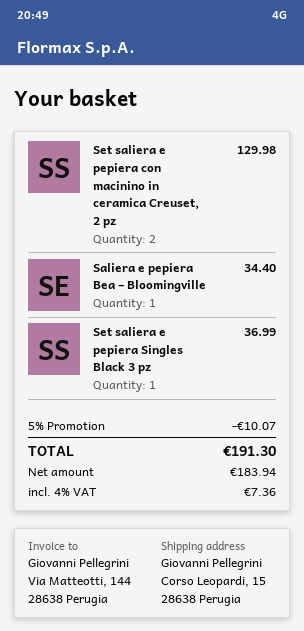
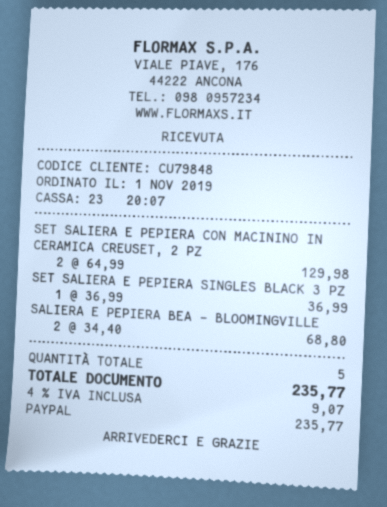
Saliera e pepiera Bea – Bloomingville: 1 for 34.40 -> 2 for 68.80
discount: 5% = 10.07 -> none
tax: 4% = 7.36 -> 4% = 9.07
total: 191.30 -> 235.77

